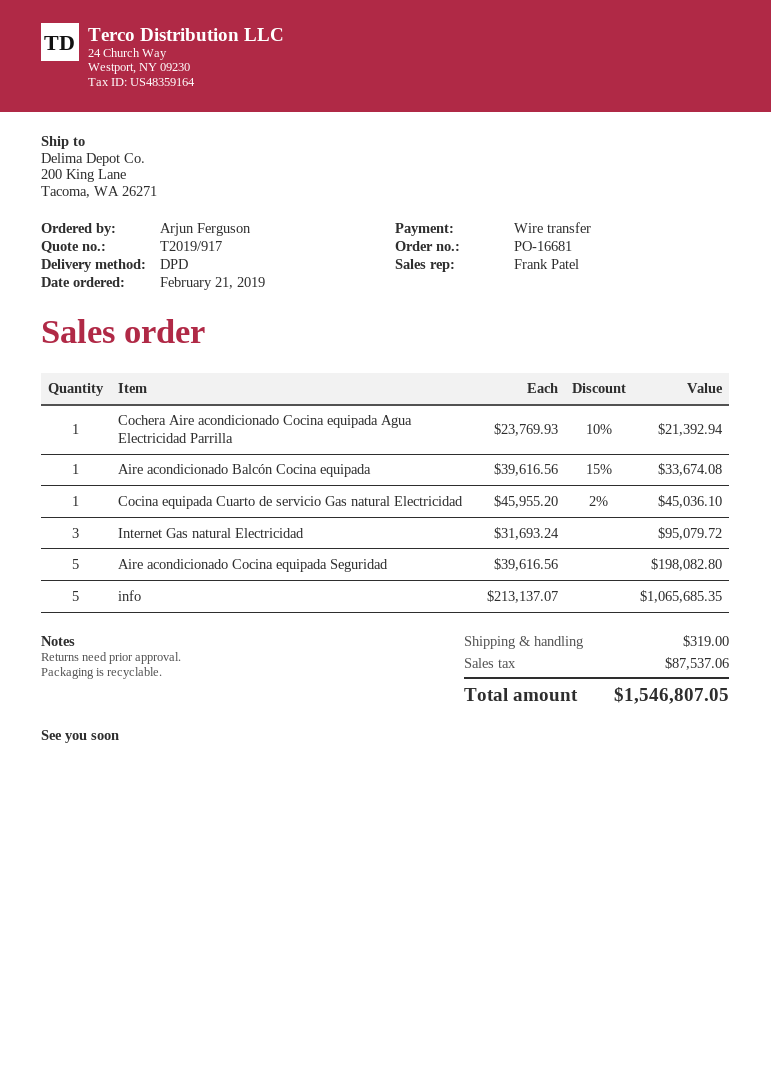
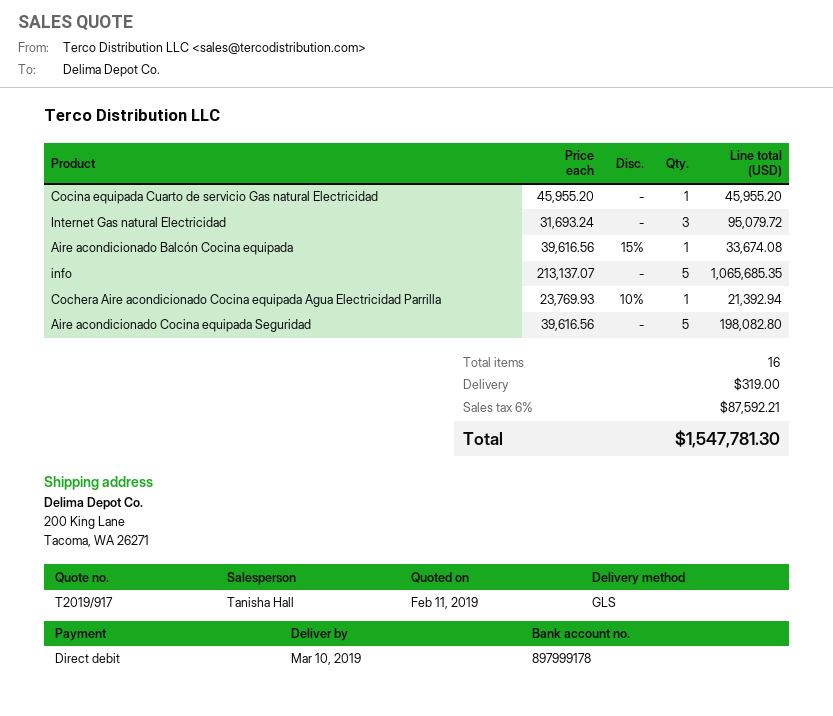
sales rep: Frank Patel -> Tanisha Hall
payment method: bank transfer -> direct debit
shipping method: DPD -> GLS
Cocina equipada Cuarto de servicio Gas natural Electricidad: 1 x 45955.20 - 2% = 45036.10 -> 1 x 45955.20 = 45955.20
tax: 87537.06 -> 87592.21
total: 1546807.05 -> 1547781.30

